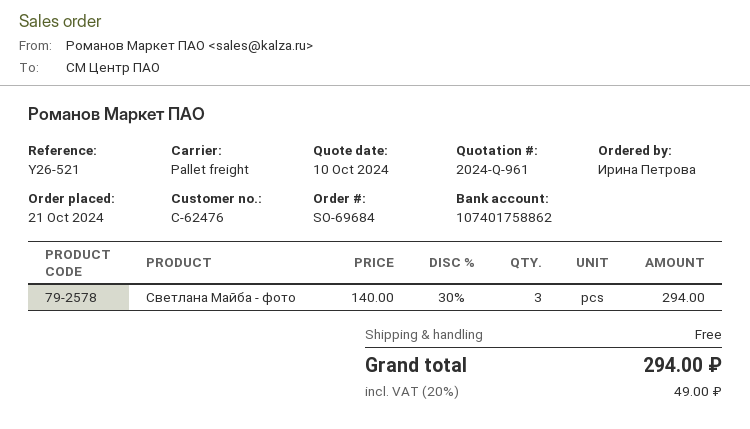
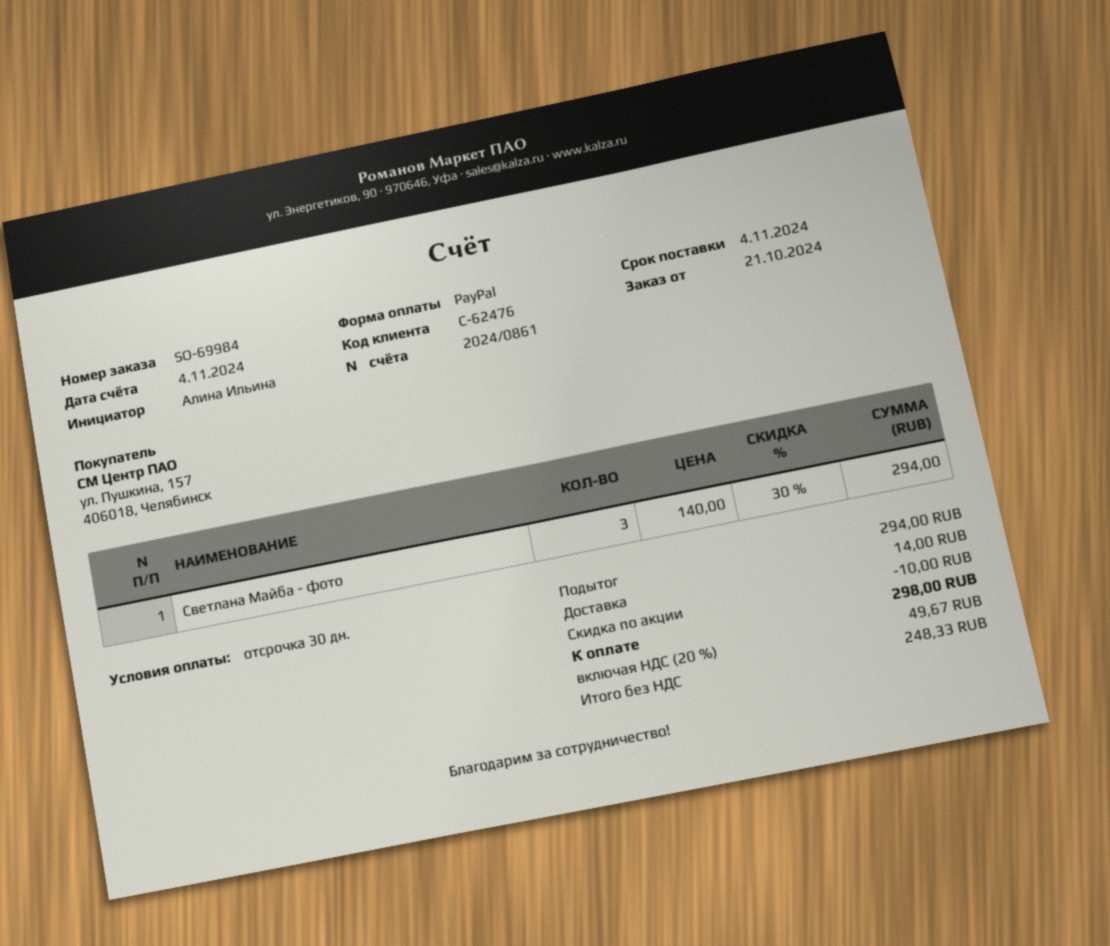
order number: SO-69684 -> SO-69984
ordered by: Ирина Петрова -> Алина Ильина
discount: none -> 10.00
shipping: 0.00 -> 14.00
tax: 20% = 49.00 -> 20% = 49.67
total: 294.00 -> 298.00

